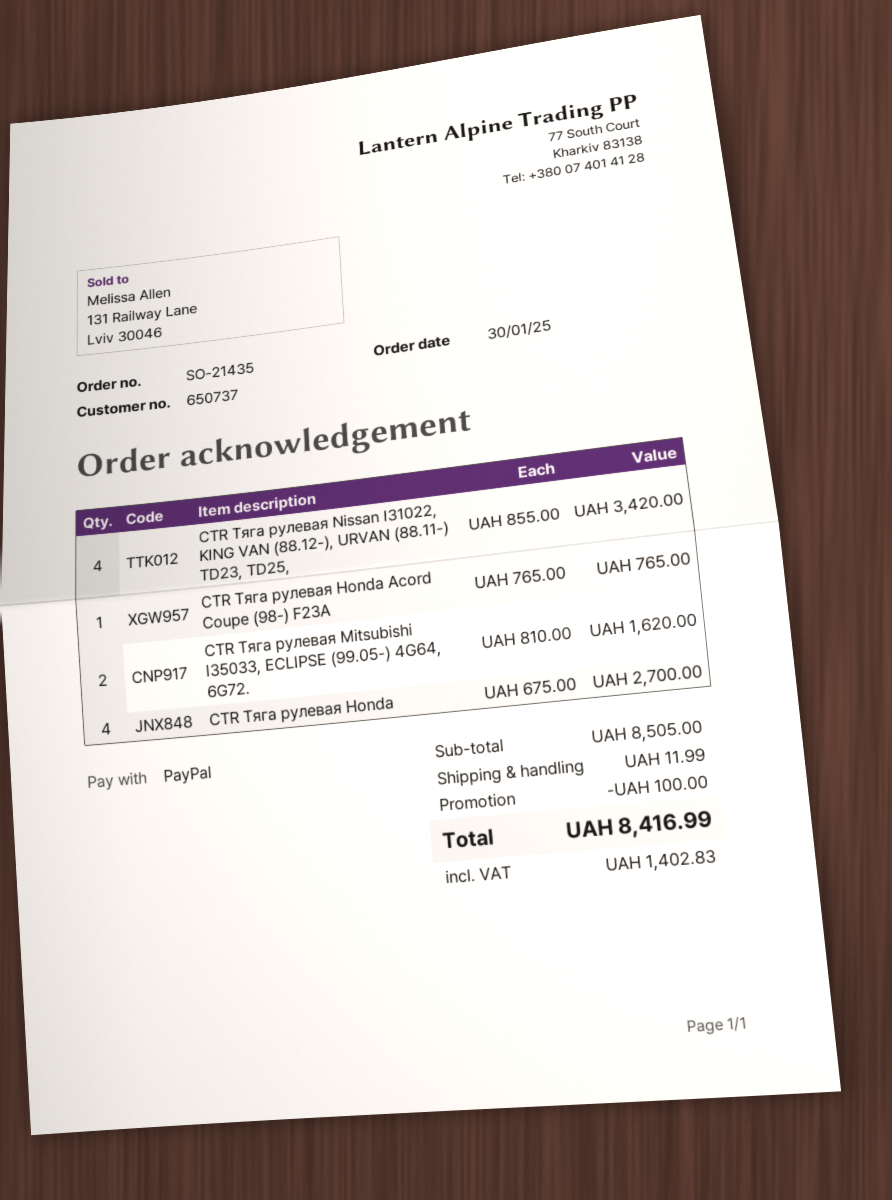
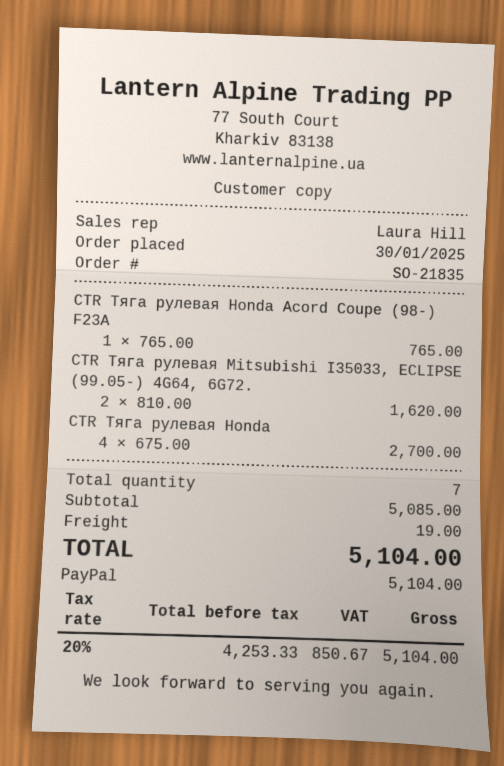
order number: SO-21435 -> SO-21835
CTR Тяга рулевая Nissan I31022, KING VAN (88.12-), URVAN (88.11-) TD23, TD25,: 4 x 855.00 = 3420.00 -> none
subtotal: 8505.00 -> 5085.00
discount: 100.00 -> none
shipping: 11.99 -> 19.00
tax: 1402.83 -> 850.67
total: 8416.99 -> 5104.00

